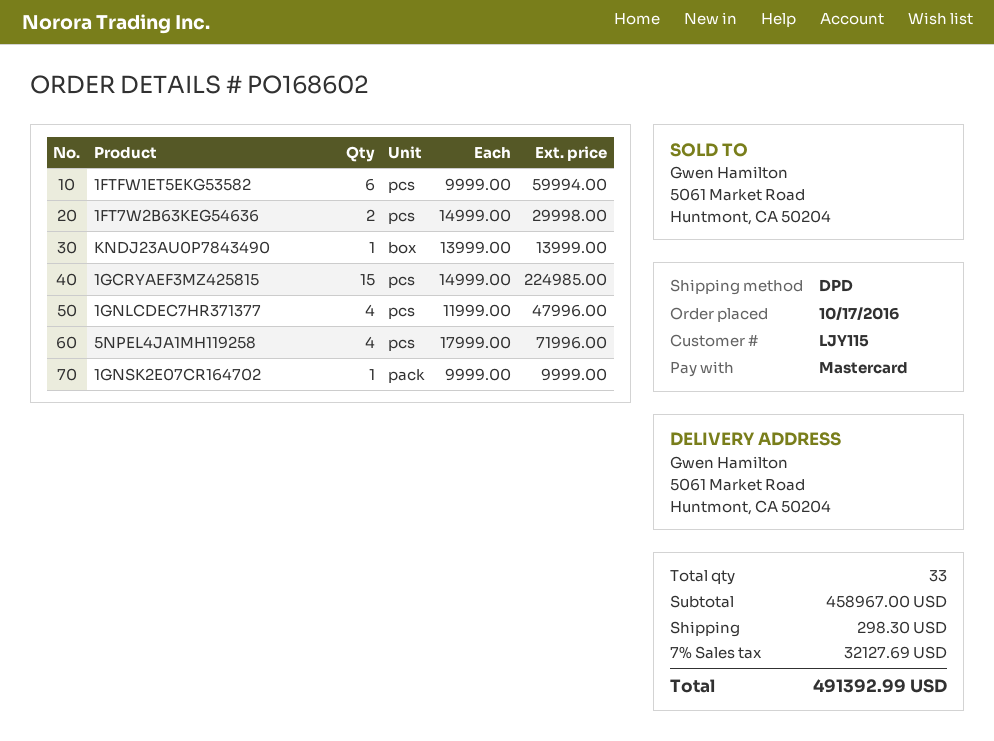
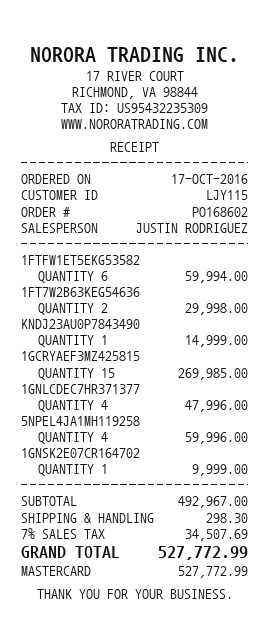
KNDJ23AU0P7843490: 1 for 13999.00 -> 1 for 14999.00
1GCRYAEF3MZ425815: 15 for 224985.00 -> 15 for 269985.00
5NPEL4JA1MH119258: 4 for 71996.00 -> 4 for 59996.00
subtotal: 458967.00 -> 492967.00
tax: 7% = 32127.69 -> 7% = 34507.69
total: 491392.99 -> 527772.99

